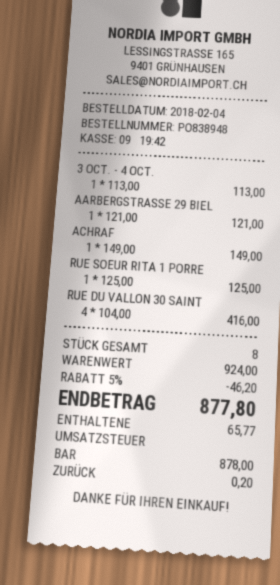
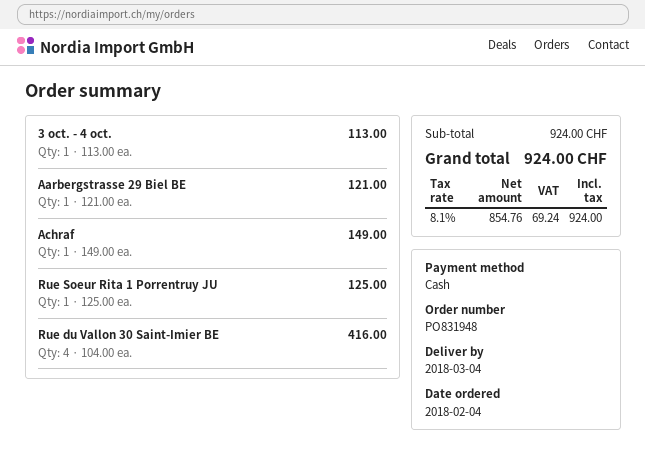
order number: PO838948 -> PO831948
discount: 5% = 46.20 -> none
tax: 65.77 -> 69.24
total: 877.80 -> 924.00

